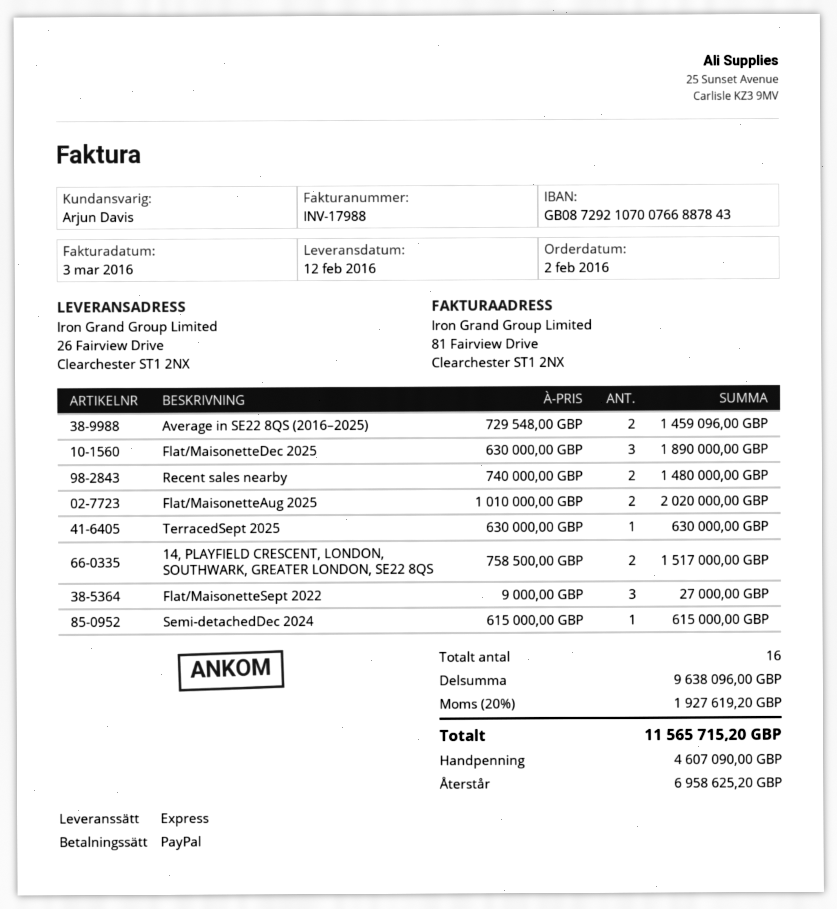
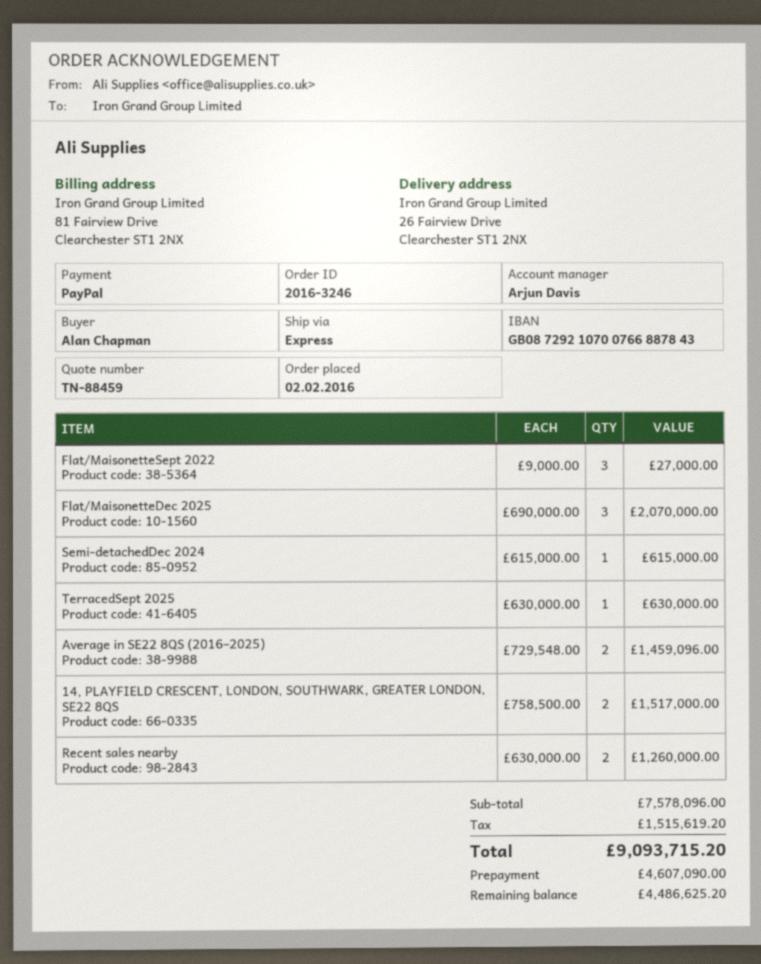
Flat/MaisonetteDec 2025: 3 x 630000.00 = 1890000.00 -> 3 x 690000.00 = 2070000.00
Recent sales nearby: 2 x 740000.00 = 1480000.00 -> 2 x 630000.00 = 1260000.00
Flat/MaisonetteAug 2025: 2 x 1010000.00 = 2020000.00 -> none
subtotal: 9638096.00 -> 7578096.00
tax: 1927619.20 -> 1515619.20
total: 11565715.20 -> 9093715.20
balance: 6958625.20 -> 4486625.20

